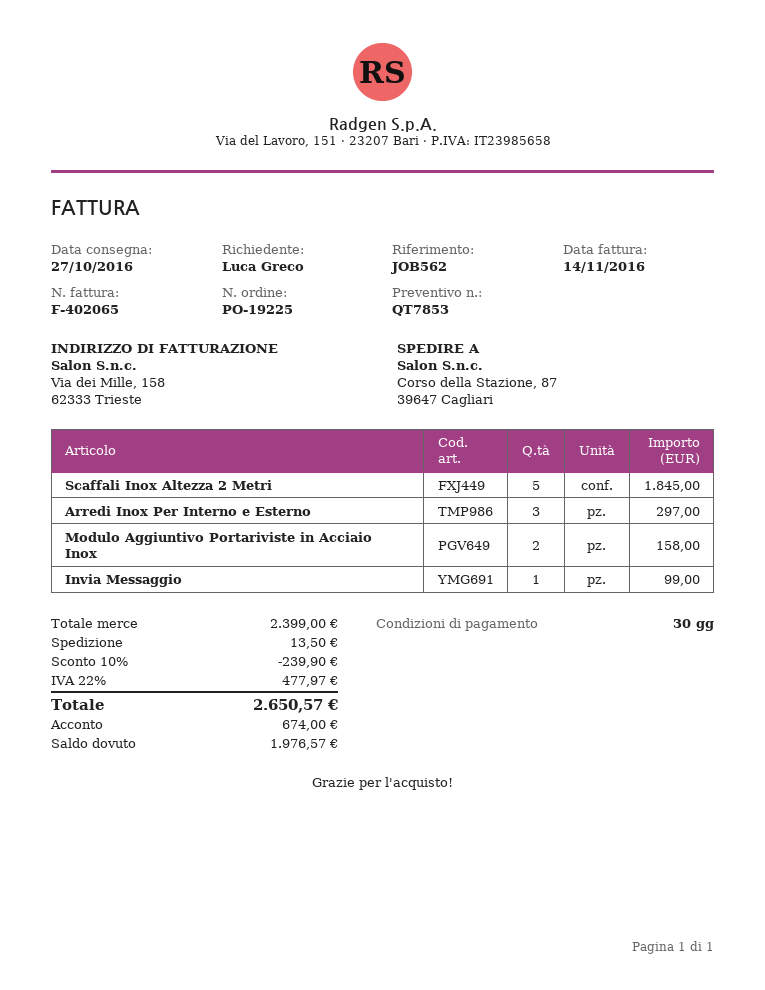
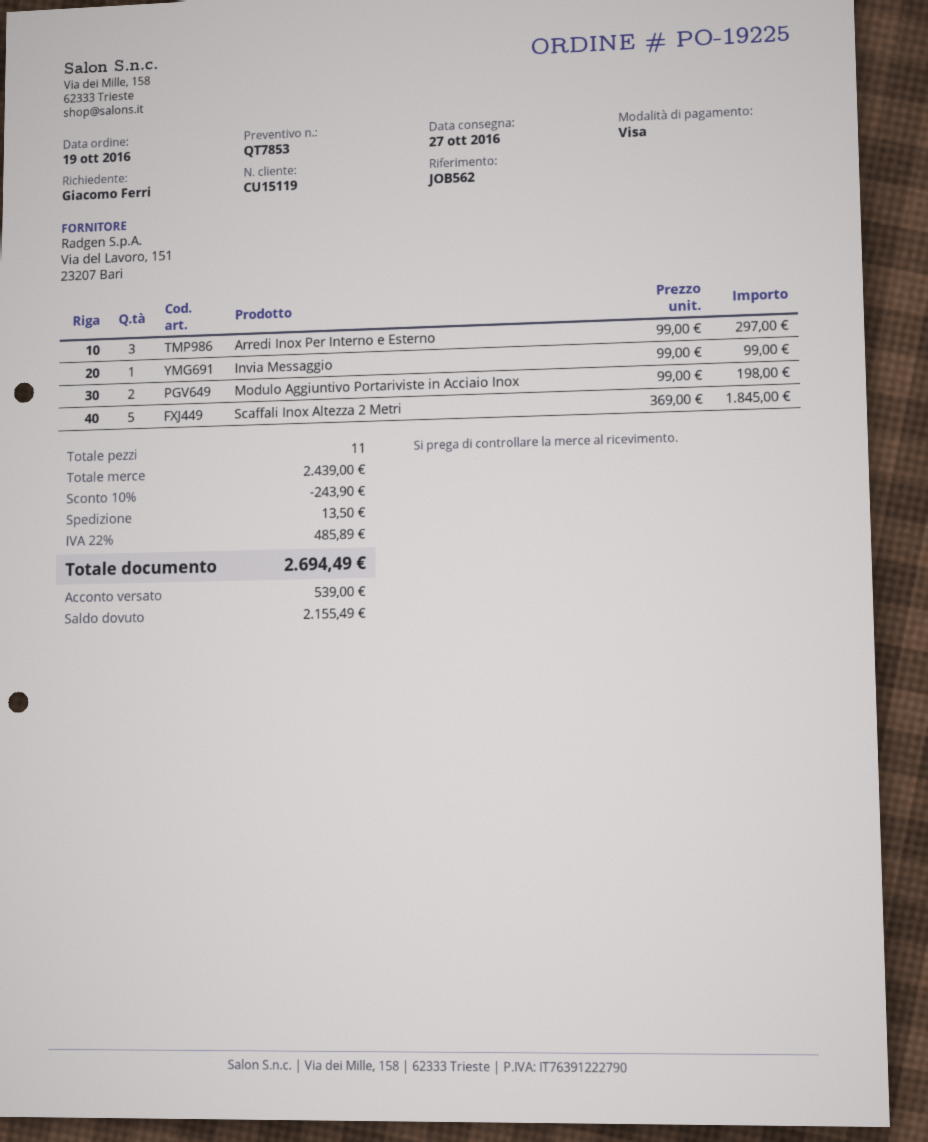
ordered by: Luca Greco -> Giacomo Ferri
Modulo Aggiuntivo Portariviste in Acciaio Inox: 2 for 158.00 -> 2 for 198.00
subtotal: 2399.00 -> 2439.00
discount: 10% = 239.90 -> 10% = 243.90
tax: 22% = 477.97 -> 22% = 485.89
total: 2650.57 -> 2694.49
deposit: 674.00 -> 539.00
balance: 1976.57 -> 2155.49

